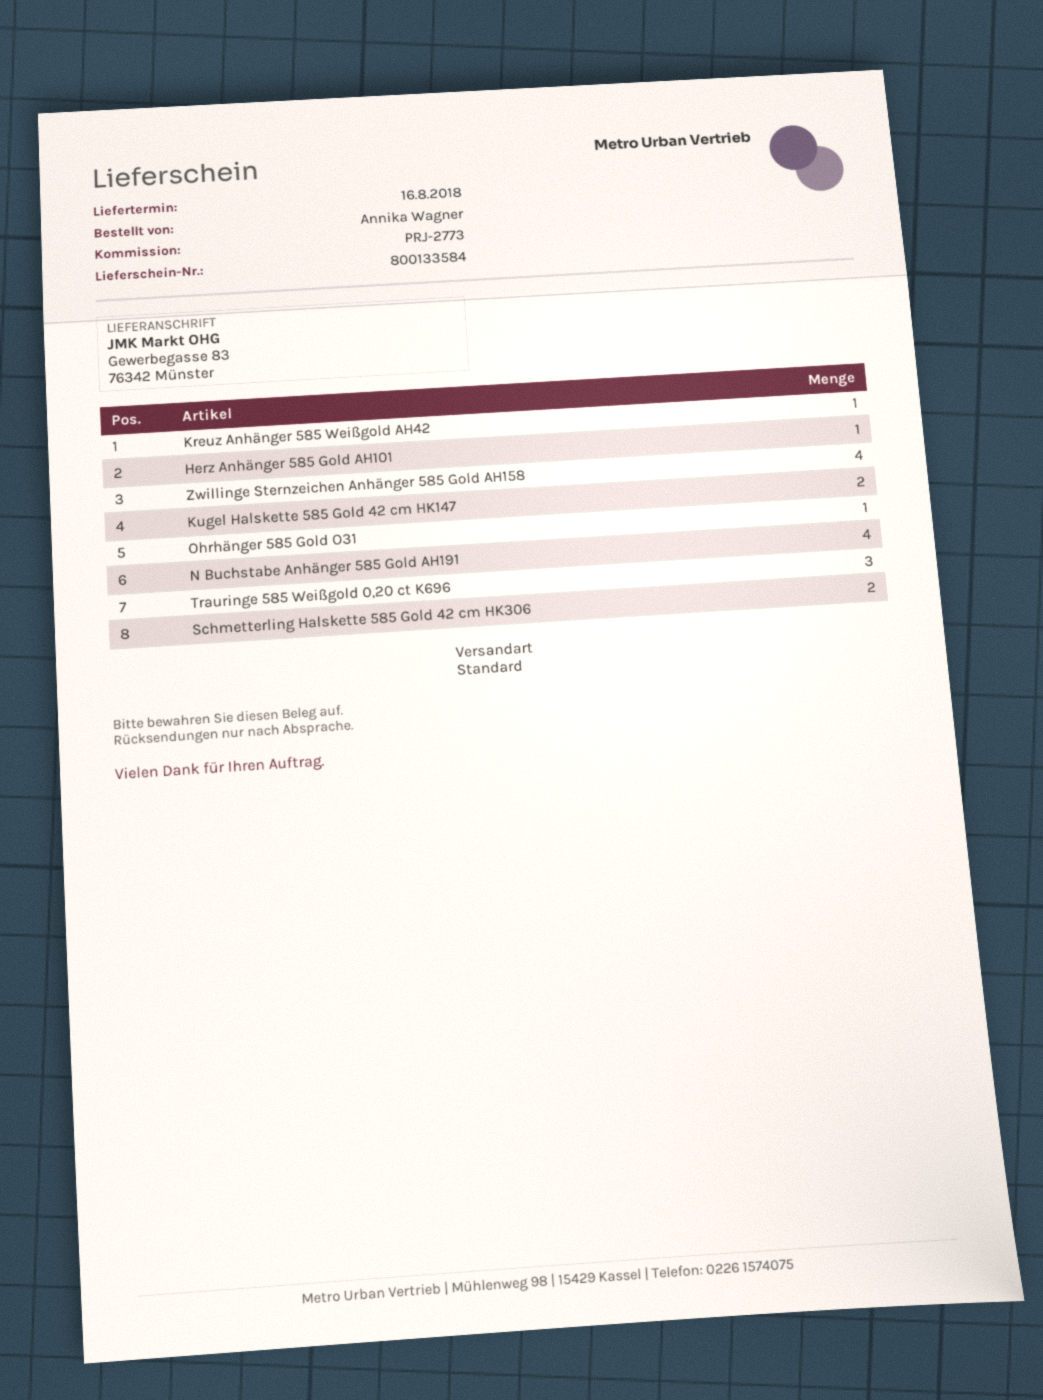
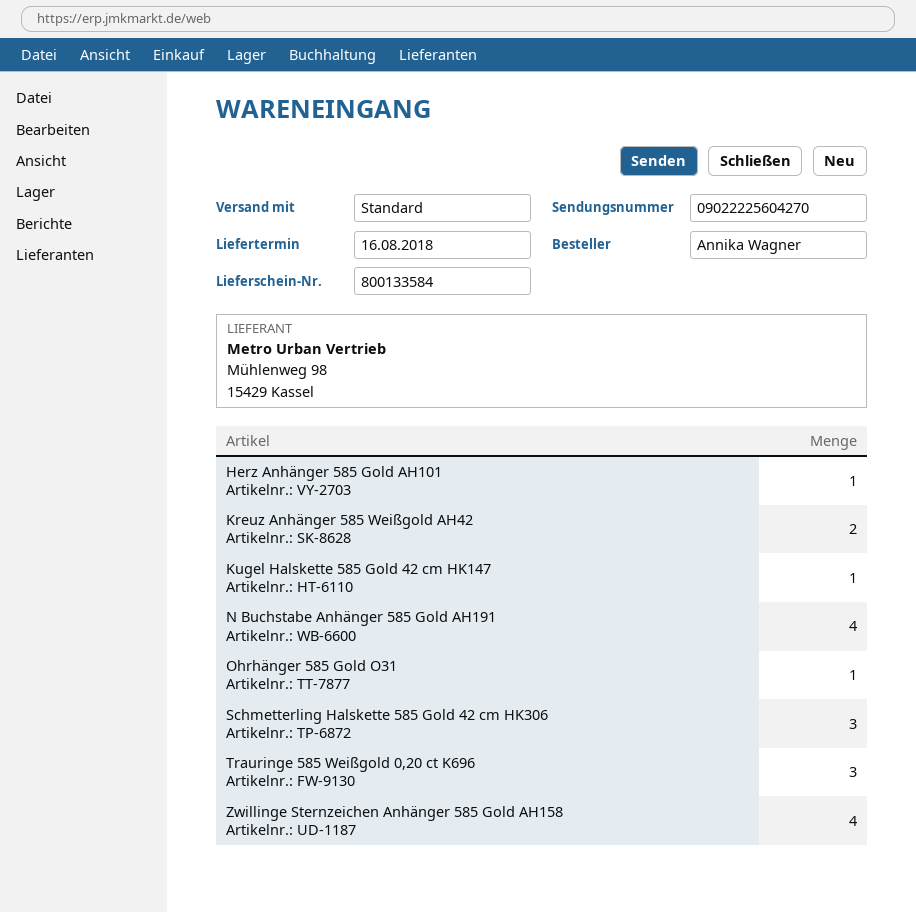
Kreuz Anhänger 585 Weißgold AH42: 1 -> 2
Kugel Halskette 585 Gold 42 cm HK147: 2 -> 1
Schmetterling Halskette 585 Gold 42 cm HK306: 2 -> 3

